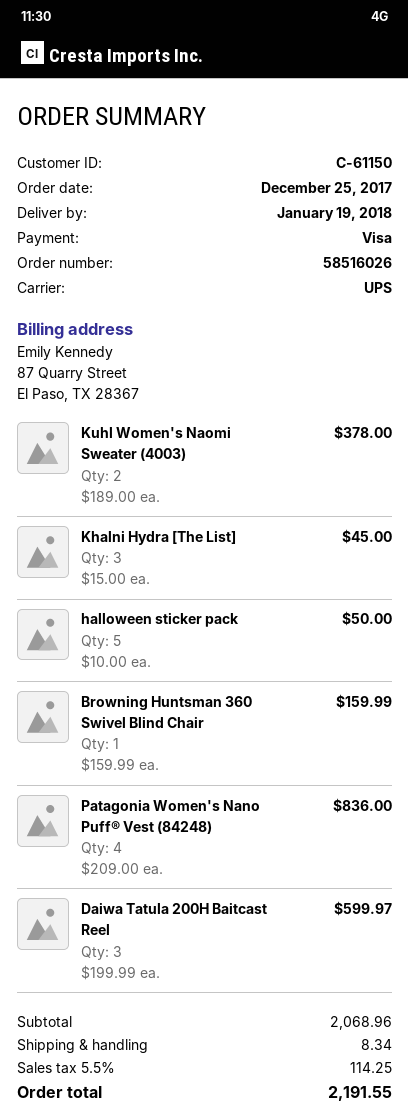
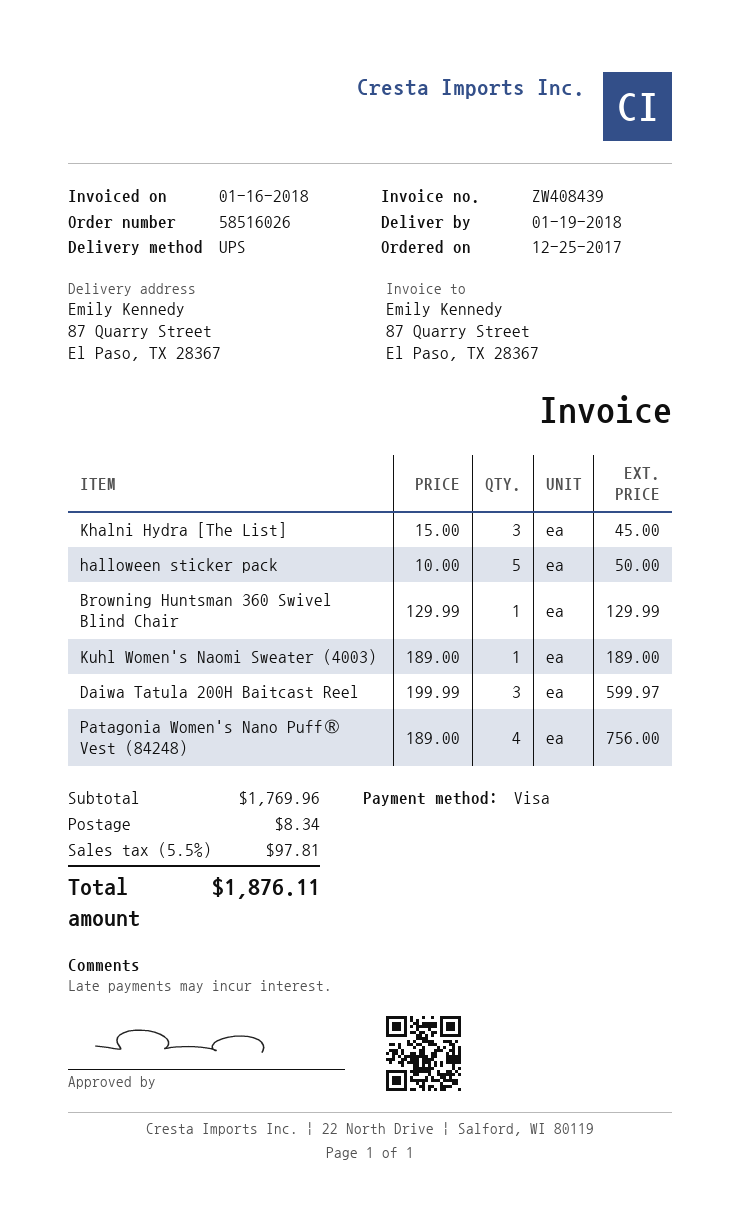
Kuhl Women's Naomi Sweater (4003): 2 x 189.00 = 378.00 -> 1 x 189.00 = 189.00
Browning Huntsman 360 Swivel Blind Chair: 1 x 159.99 = 159.99 -> 1 x 129.99 = 129.99
Patagonia Women's Nano Puff® Vest (84248): 4 x 209.00 = 836.00 -> 4 x 189.00 = 756.00
subtotal: 2068.96 -> 1769.96
tax: 5.5% = 114.25 -> 5.5% = 97.81
total: 2191.55 -> 1876.11

